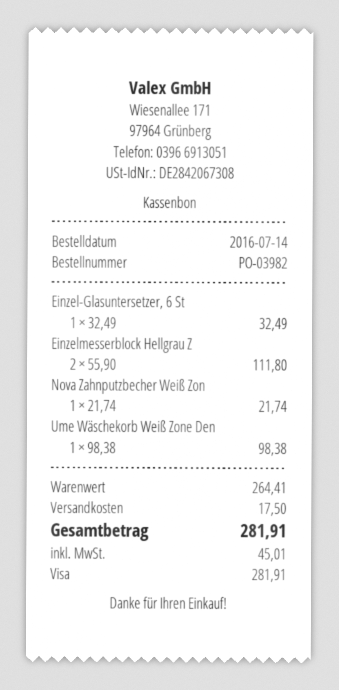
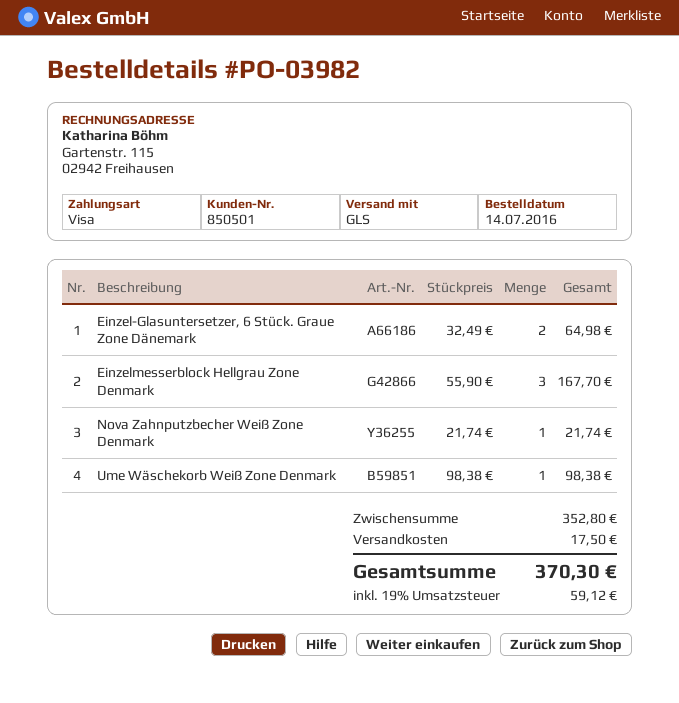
Einzel-Glasuntersetzer, 6 St: 1 x 32.49 = 32.49 -> 2 x 32.49 = 64.98
Einzelmesserblock Hellgrau Z: 2 x 55.90 = 111.80 -> 3 x 55.90 = 167.70
subtotal: 264.41 -> 352.80
tax: 45.01 -> 59.12
total: 281.91 -> 370.30

